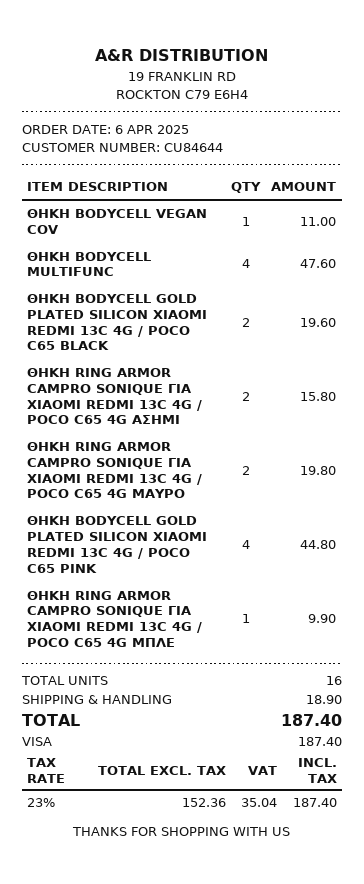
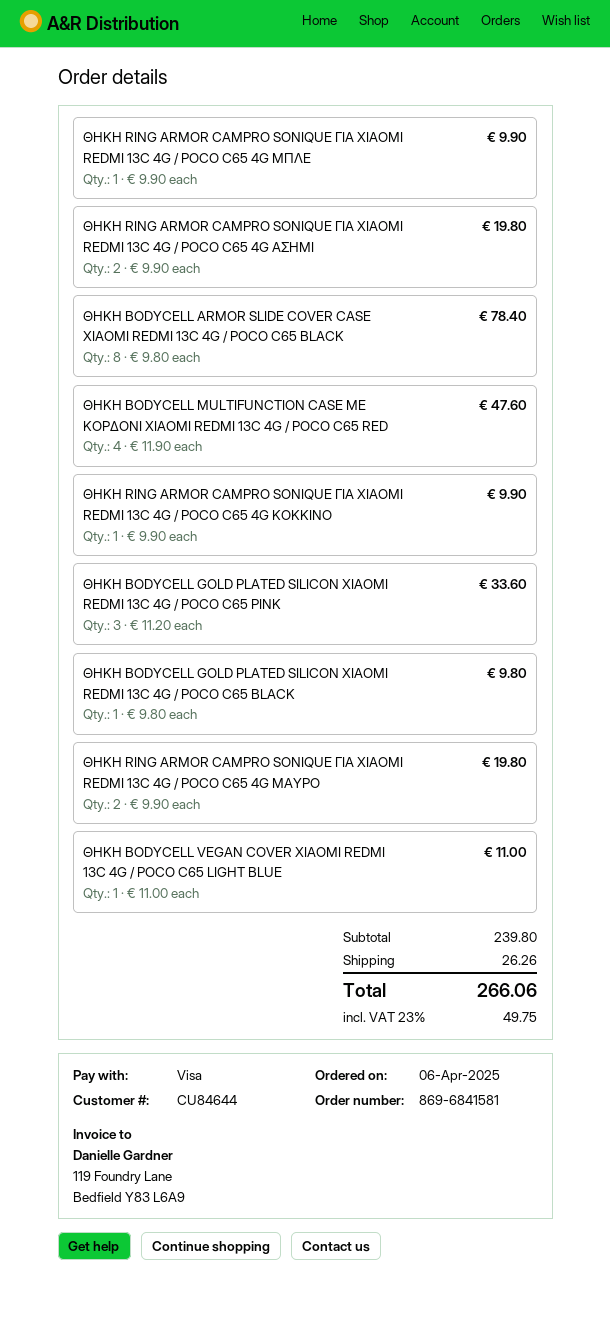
ΘΗΚΗ BODYCELL GOLD PLATED SILICON XIAOMI REDMI 13C 4G / POCO C65 BLACK: 2 for 19.60 -> 1 for 9.80
ΘΗΚΗ RING ARMOR CAMPRO SONIQUE ΓΙΑ XIAOMI REDMI 13C 4G / POCO C65 4G ΑΣΗΜΙ: 2 for 15.80 -> 2 for 19.80
ΘΗΚΗ BODYCELL GOLD PLATED SILICON XIAOMI REDMI 13C 4G / POCO C65 PINK: 4 for 44.80 -> 3 for 33.60
ΘΗΚΗ BODYCELL ARMOR SLIDE COVER CASE XIAOMI REDMI 13C 4G / POCO C65 BLACK: none -> 8 for 78.40
ΘΗΚΗ RING ARMOR CAMPRO SONIQUE ΓΙΑ XIAOMI REDMI 13C 4G / POCO C65 4G ΚΟΚΚΙΝΟ: none -> 1 for 9.90
shipping: 18.90 -> 26.26
tax: 23% = 35.04 -> 23% = 49.75
total: 187.40 -> 266.06

